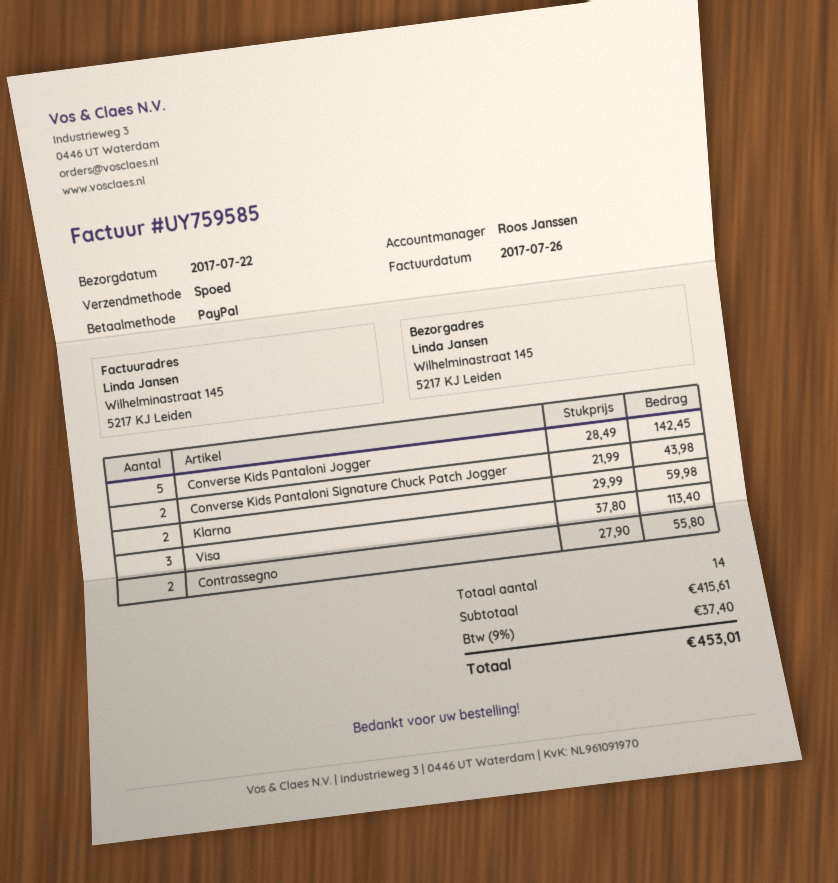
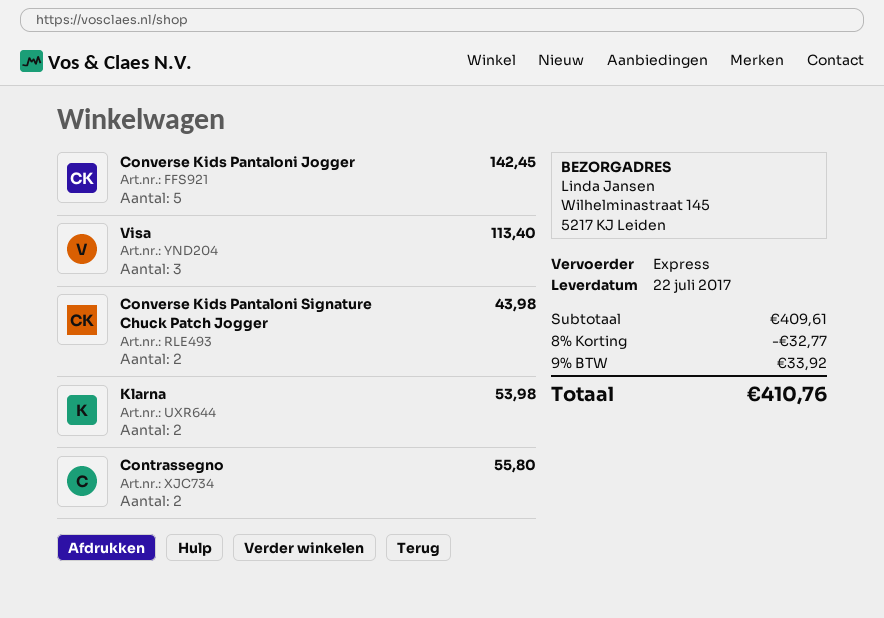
Klarna: 2 for 59.98 -> 2 for 53.98
subtotal: 415.61 -> 409.61
discount: none -> 8% = 32.77
tax: 9% = 37.40 -> 9% = 33.92
total: 453.01 -> 410.76

